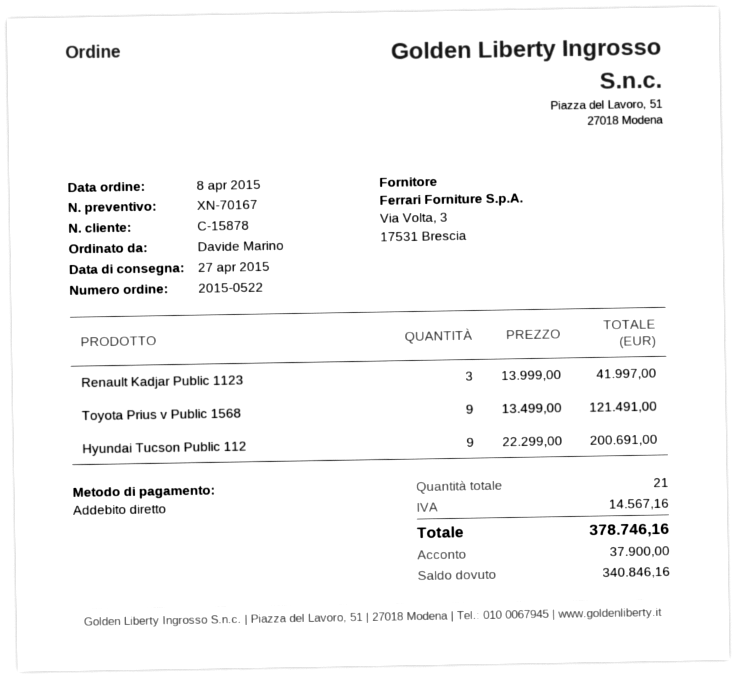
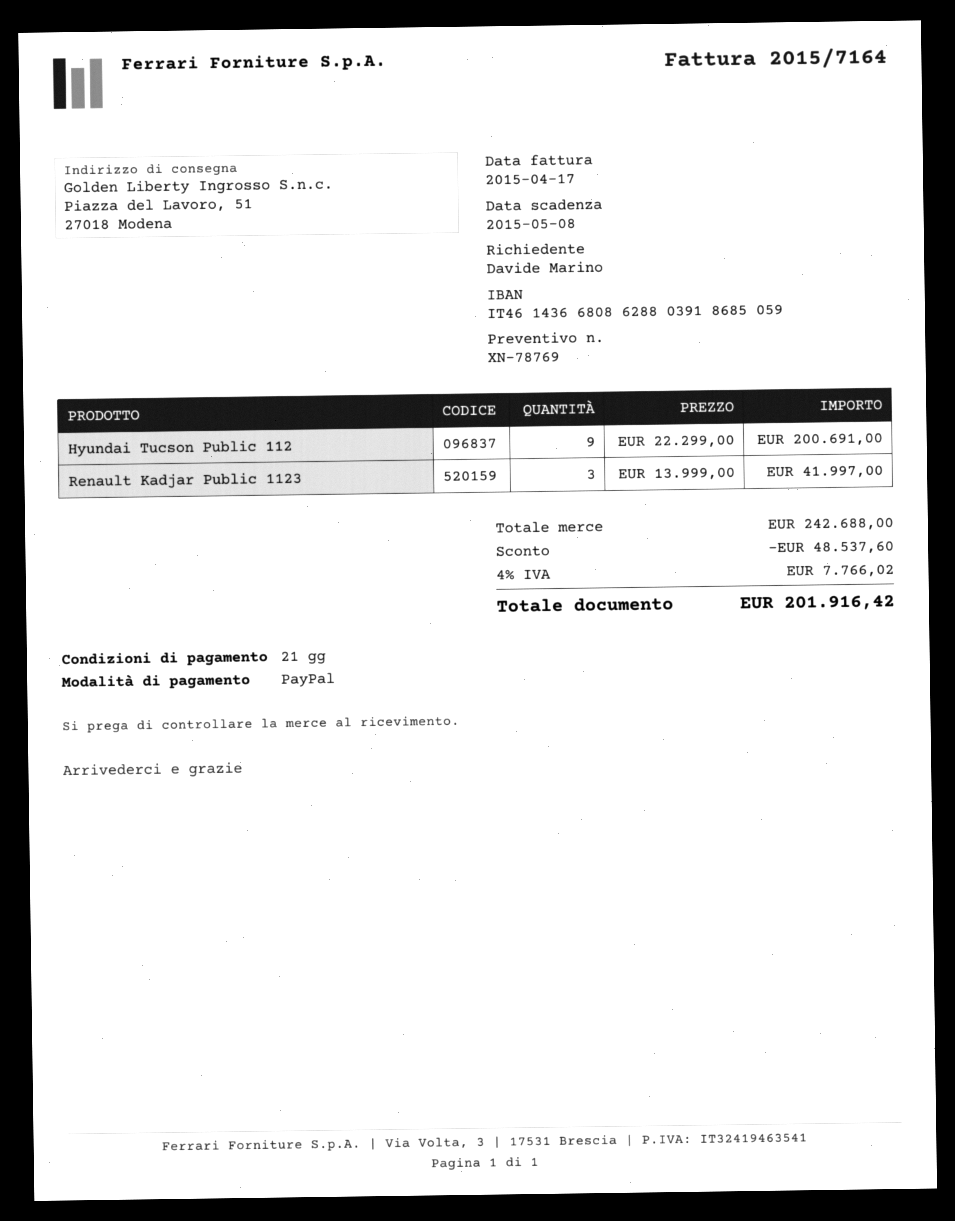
quote number: XN-70167 -> XN-78769
payment method: direct debit -> PayPal
Toyota Prius v Public 1568: 9 x 13499.00 = 121491.00 -> none
discount: none -> 48537.60
tax: 14567.16 -> 7766.02
total: 378746.16 -> 201916.42

